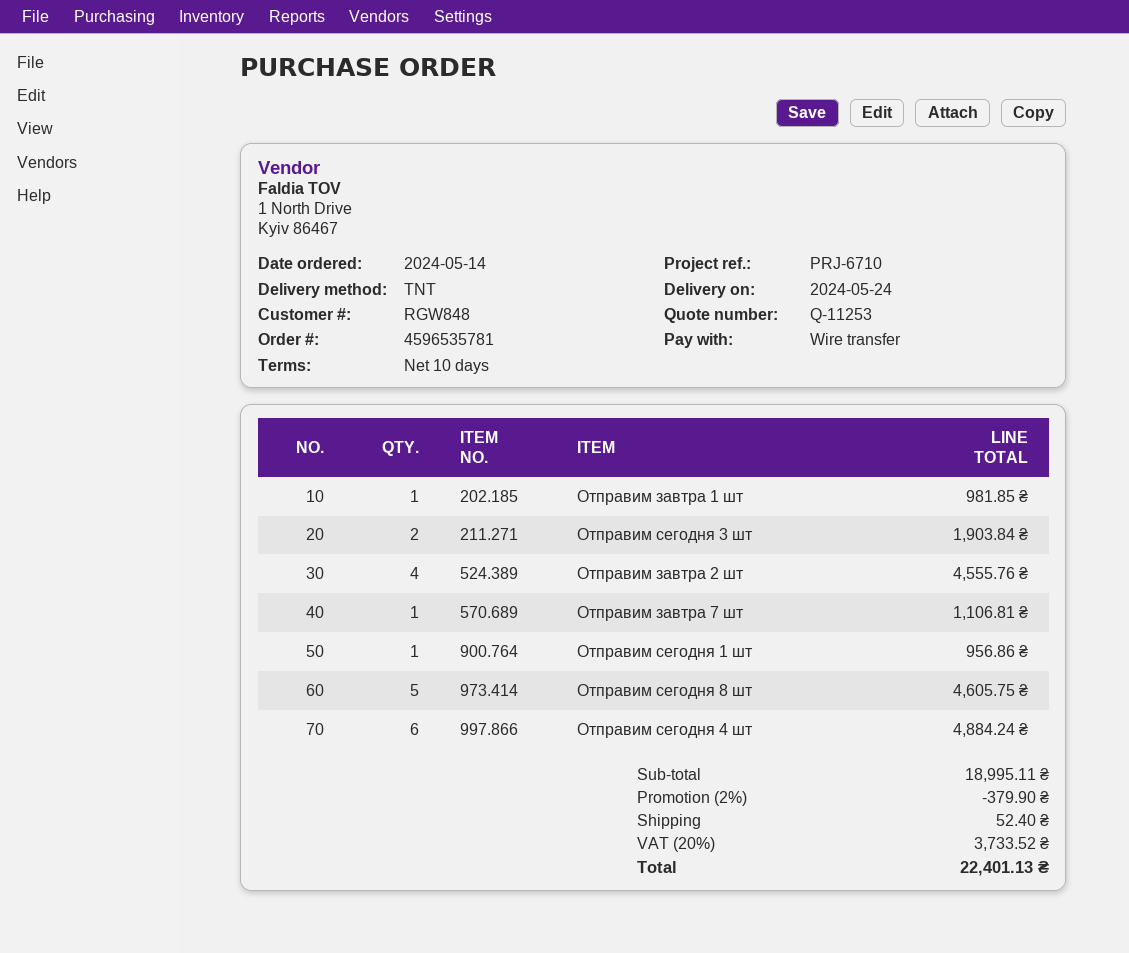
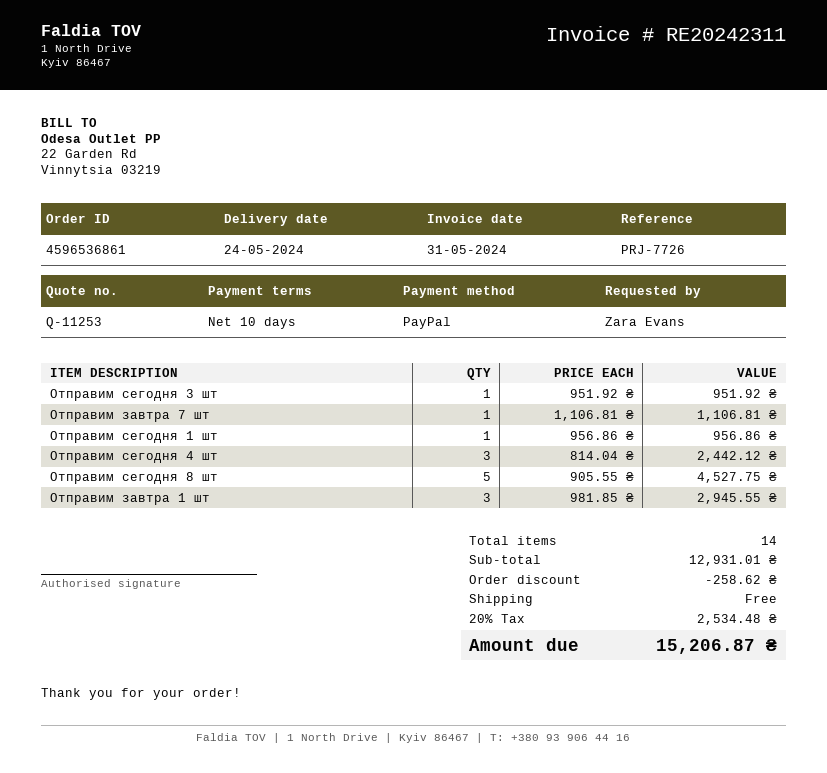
order number: 4596535781 -> 4596536861
reference: PRJ-6710 -> PRJ-7726
payment method: bank transfer -> PayPal
Отправим завтра 1 шт: 1 for 981.85 -> 3 for 2945.55
Отправим сегодня 3 шт: 2 for 1903.84 -> 1 for 951.92
Отправим завтра 2 шт: 4 for 4555.76 -> none
Отправим сегодня 8 шт: 5 for 4605.75 -> 5 for 4527.75
Отправим сегодня 4 шт: 6 for 4884.24 -> 3 for 2442.12
subtotal: 18995.11 -> 12931.01
discount: 379.90 -> 258.62
shipping: 52.40 -> 0.00
tax: 20% = 3733.52 -> 20% = 2534.48
total: 22401.13 -> 15206.87

